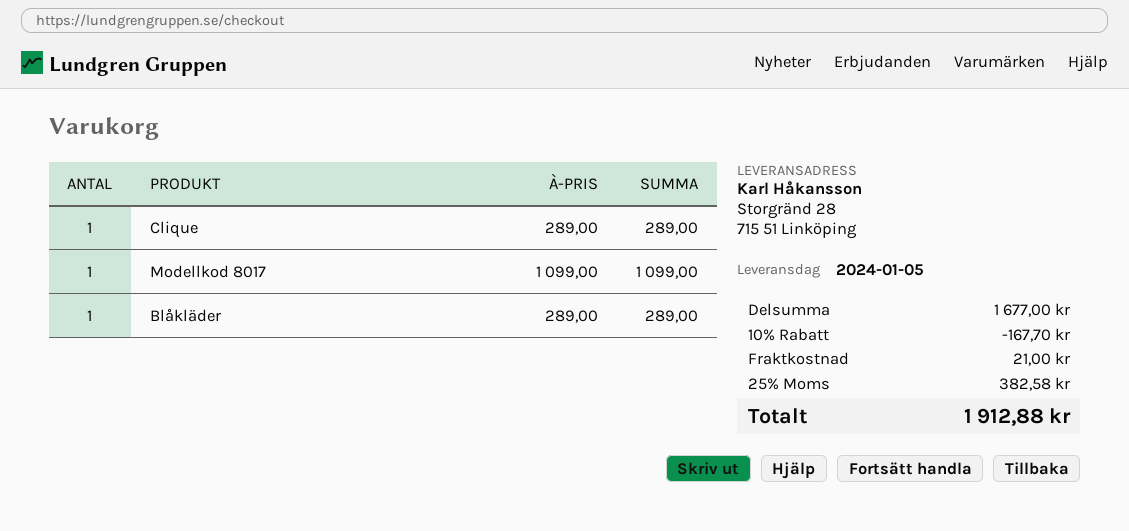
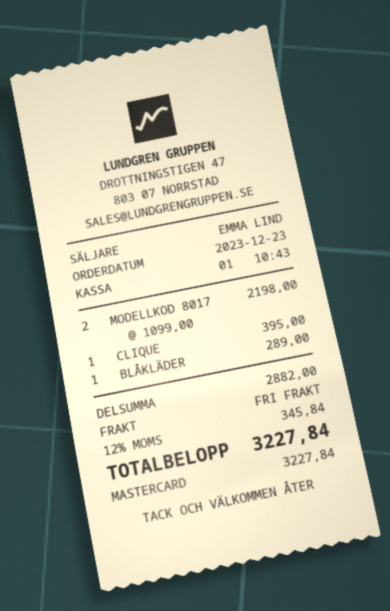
Clique: 1 x 289.00 = 289.00 -> 1 x 395.00 = 395.00
Modellkod 8017: 1 x 1099.00 = 1099.00 -> 2 x 1099.00 = 2198.00
subtotal: 1677.00 -> 2882.00
discount: 10% = 167.70 -> none
shipping: 21.00 -> 0.00
tax: 25% = 382.58 -> 12% = 345.84
total: 1912.88 -> 3227.84

